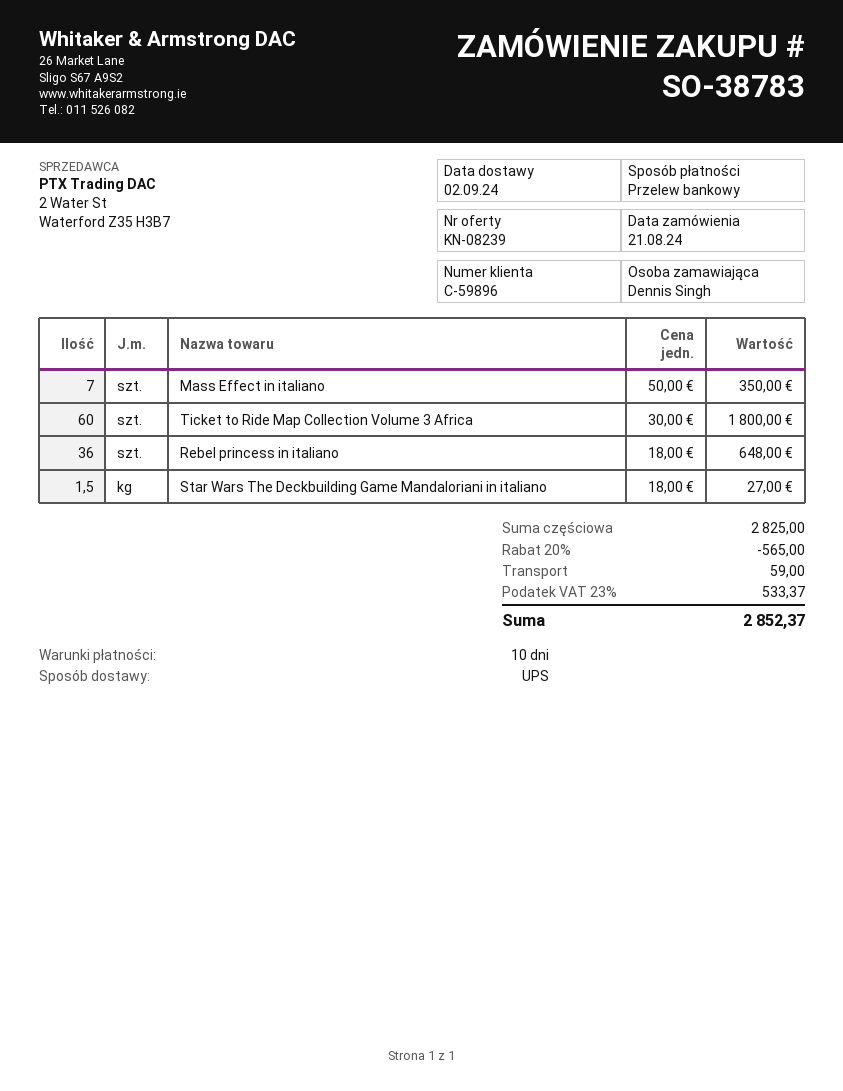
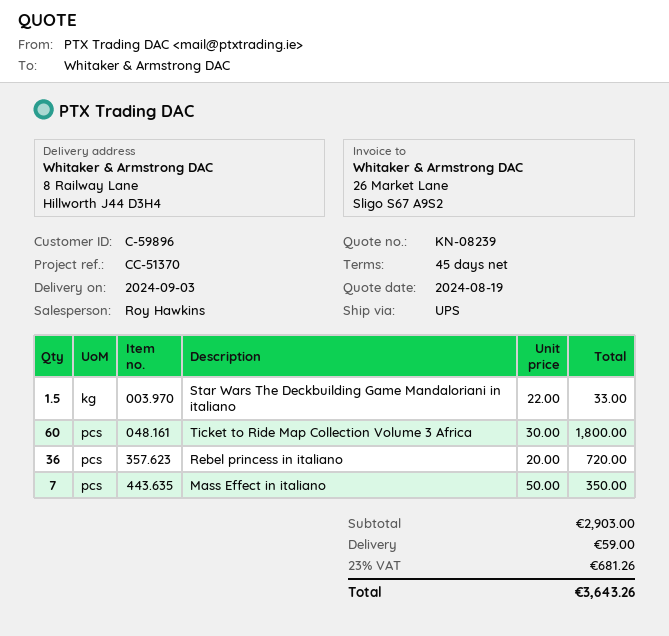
delivery date: 2024-09-02 -> 2024-09-03
payment terms: 10 days -> 45 days
Rebel princess in italiano: 36 x 18.00 = 648.00 -> 36 x 20.00 = 720.00
Star Wars The Deckbuilding Game Mandaloriani in italiano: 1.5 x 18.00 = 27.00 -> 1.5 x 22.00 = 33.00
subtotal: 2825.00 -> 2903.00
discount: 20% = 565.00 -> none
tax: 23% = 533.37 -> 23% = 681.26
total: 2852.37 -> 3643.26

